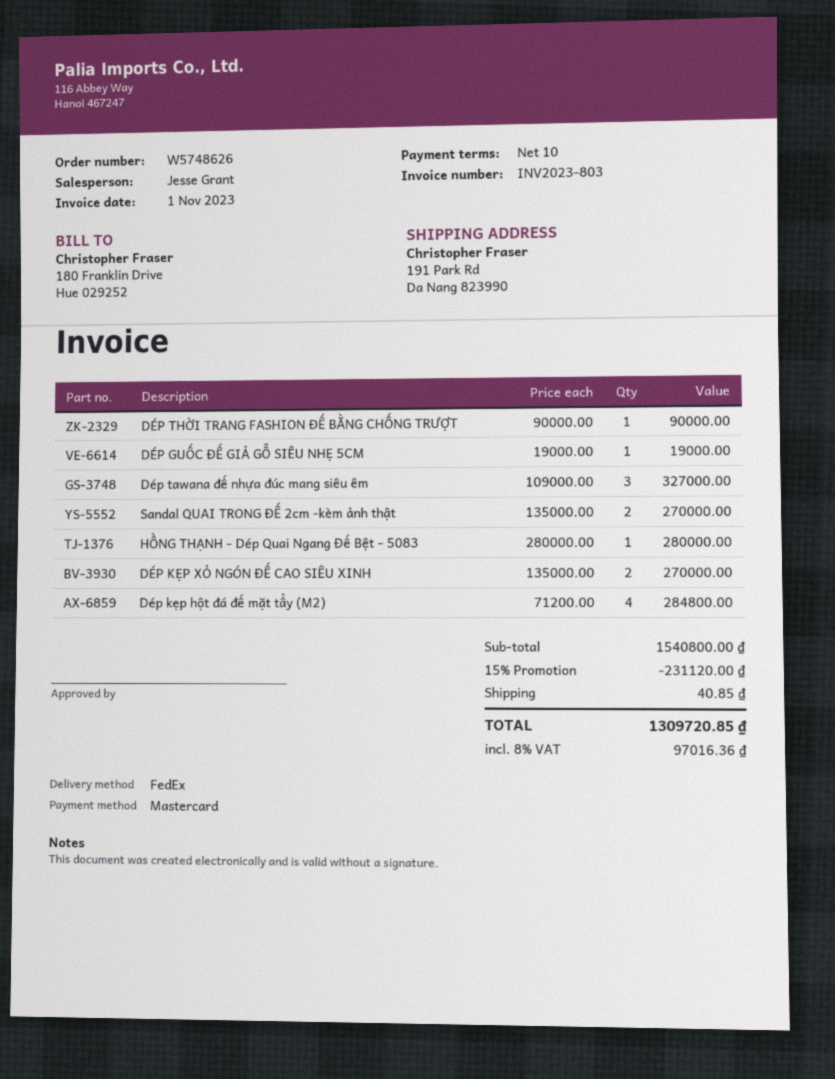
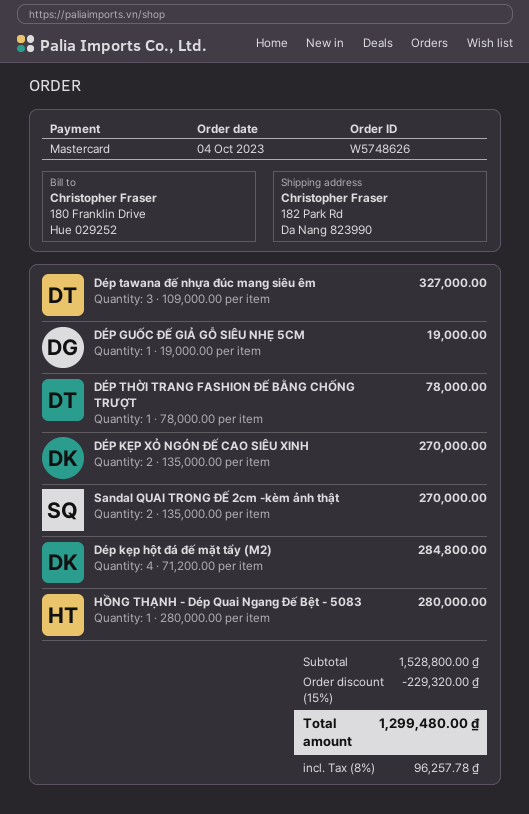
ship to: 191 Park Rd, Da Nang 823990 -> 182 Park Rd, Da Nang 823990
DÉP THỜI TRANG FASHION ĐẾ BẰNG CHỐNG TRƯỢT: 1 x 90000.00 = 90000.00 -> 1 x 78000.00 = 78000.00
subtotal: 1540800.00 -> 1528800.00
discount: 15% = 231120.00 -> 15% = 229320.00
shipping: 40.85 -> none
tax: 8% = 97016.36 -> 8% = 96257.78
total: 1309720.85 -> 1299480.00

